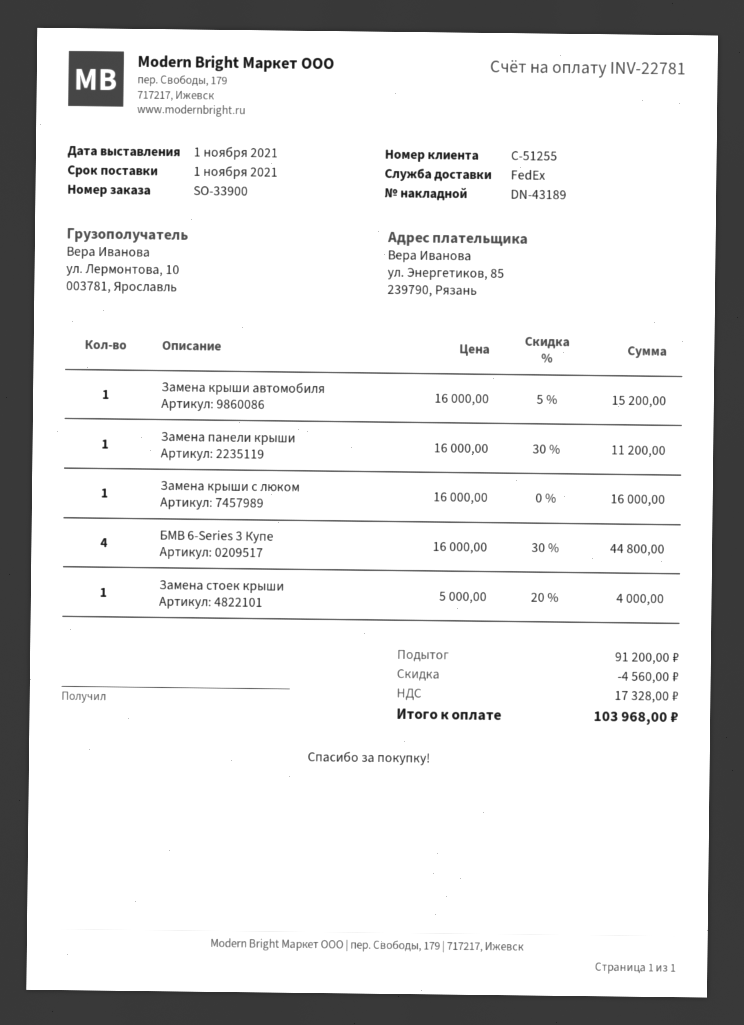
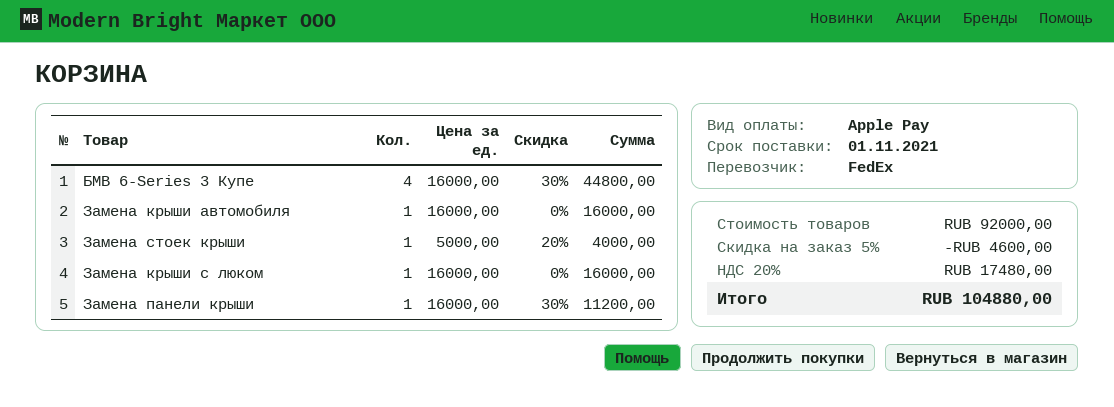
Замена крыши автомобиля: 1 x 16000.00 - 5% = 15200.00 -> 1 x 16000.00 = 16000.00
subtotal: 91200.00 -> 92000.00
discount: 4560.00 -> 4600.00
tax: 17328.00 -> 17480.00
total: 103968.00 -> 104880.00

